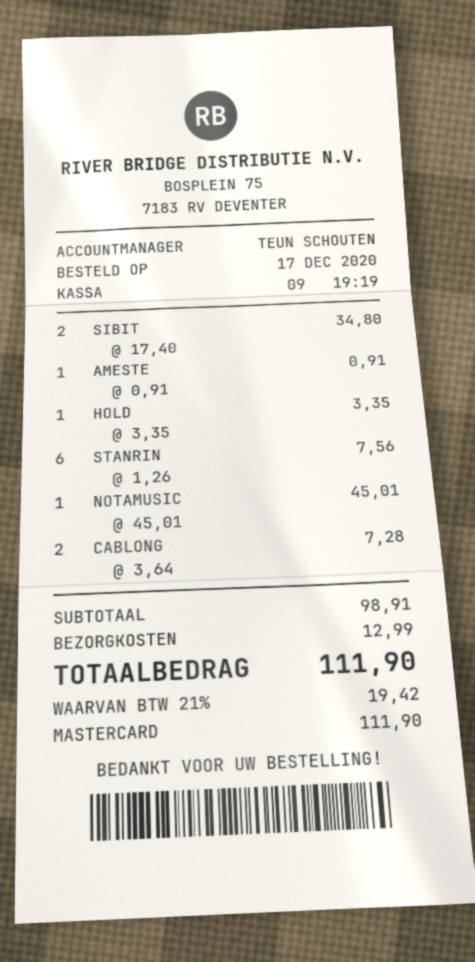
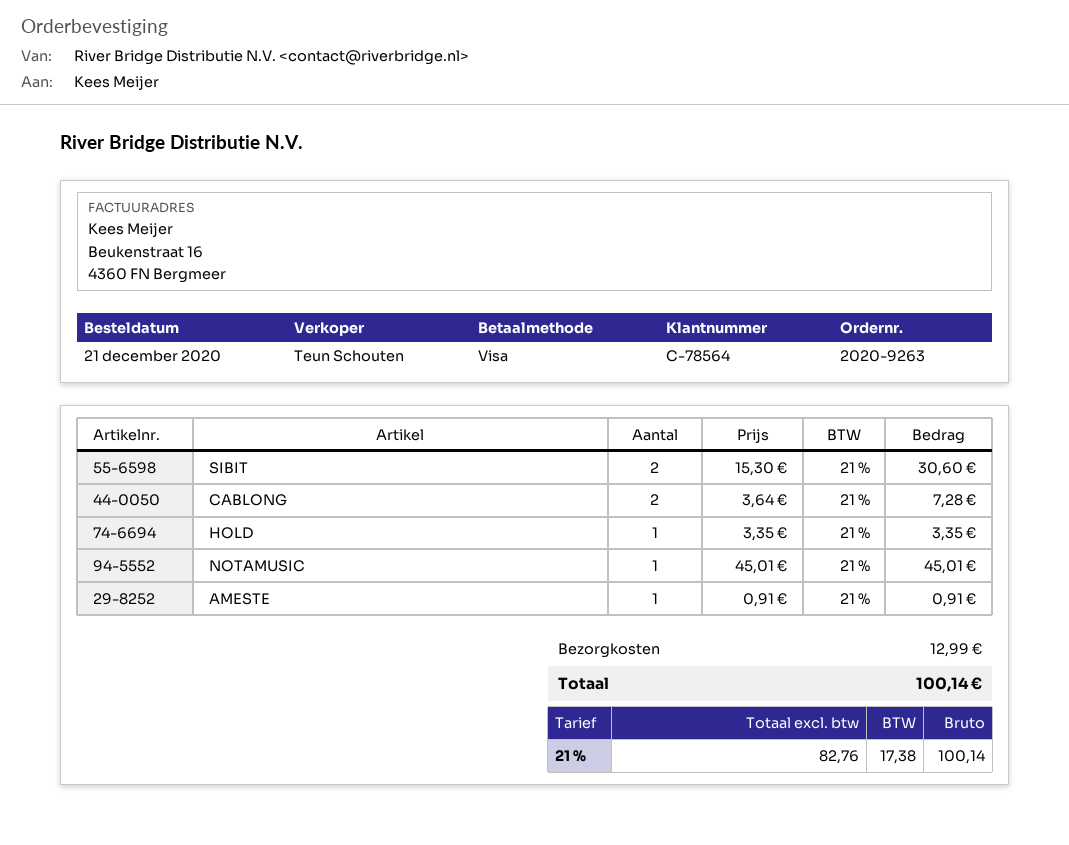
order date: 2020-12-17 -> 2020-12-21
payment method: Mastercard -> Visa
SIBIT: 2 x 17.40 = 34.80 -> 2 x 15.30 = 30.60
STANRIN: 6 x 1.26 = 7.56 -> none
tax: 21% = 19.42 -> 21% = 17.38
total: 111.90 -> 100.14

